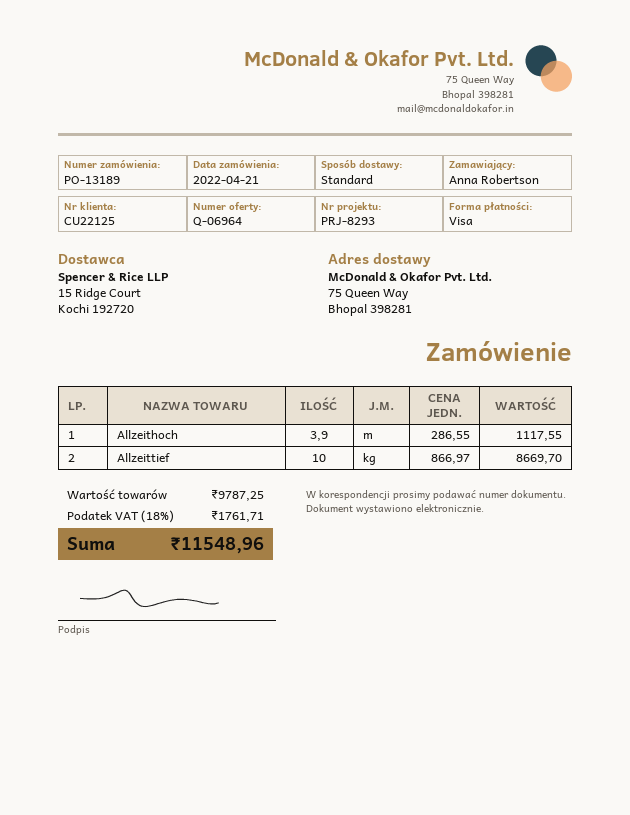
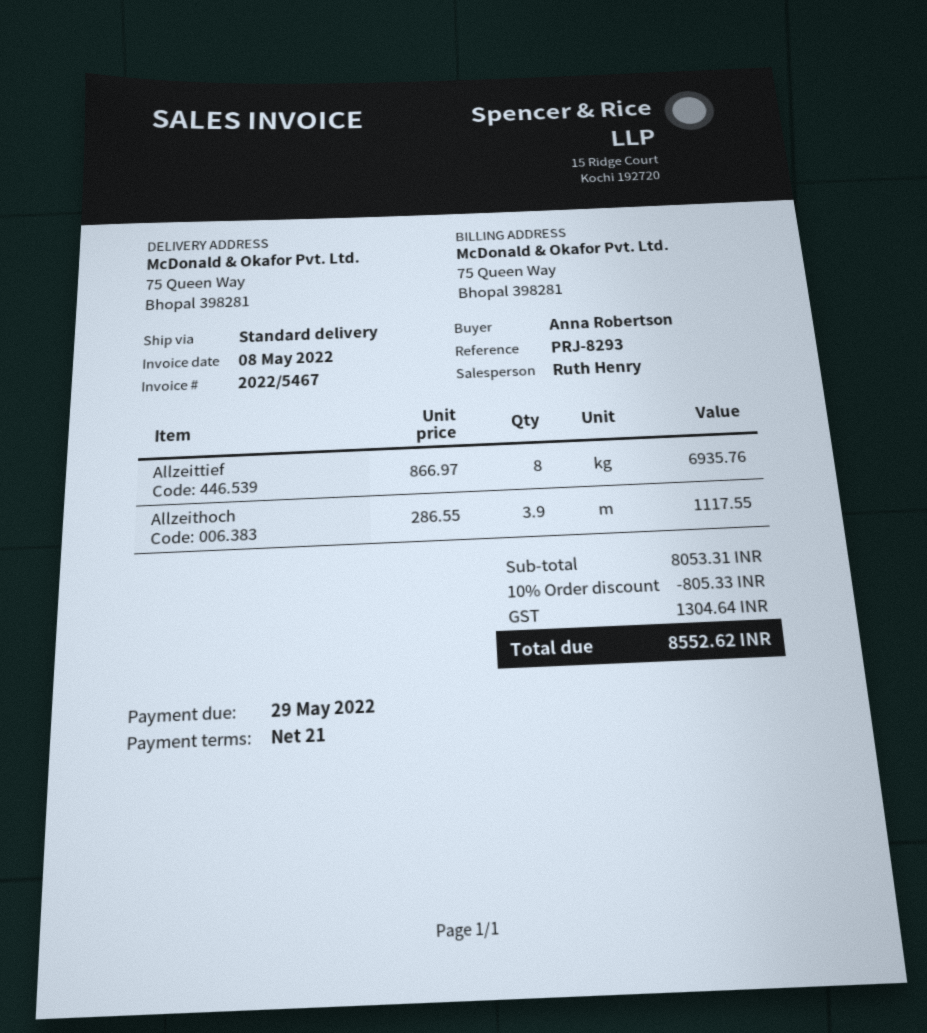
Allzeittief: 10 x 866.97 = 8669.70 -> 8 x 866.97 = 6935.76
subtotal: 9787.25 -> 8053.31
discount: none -> 10% = 805.33
tax: 1761.71 -> 1304.64
total: 11548.96 -> 8552.62

